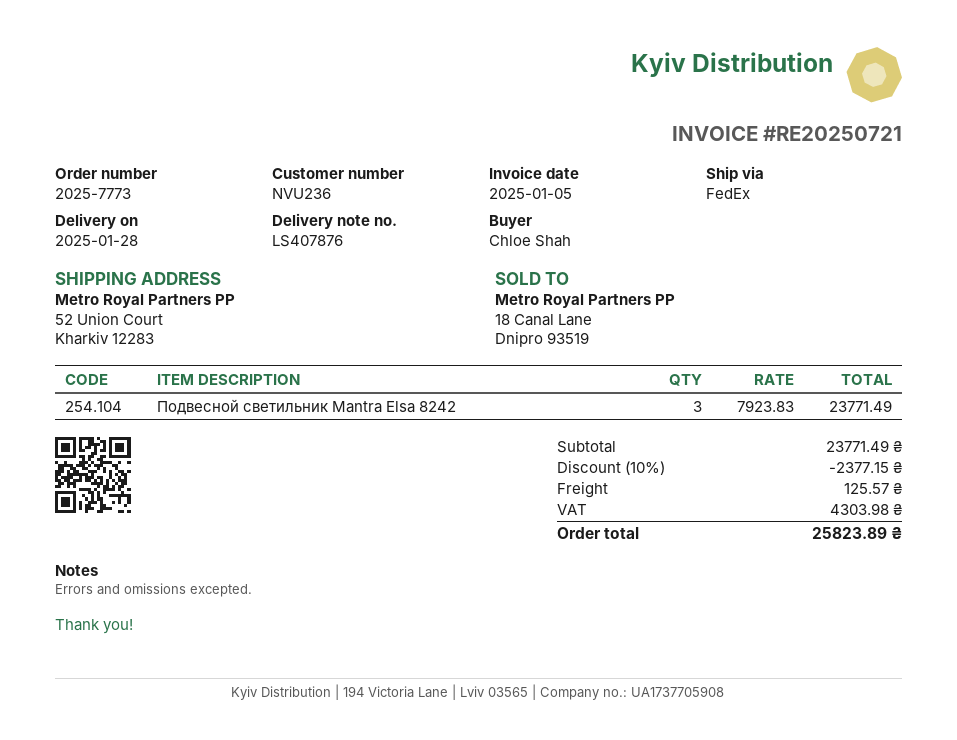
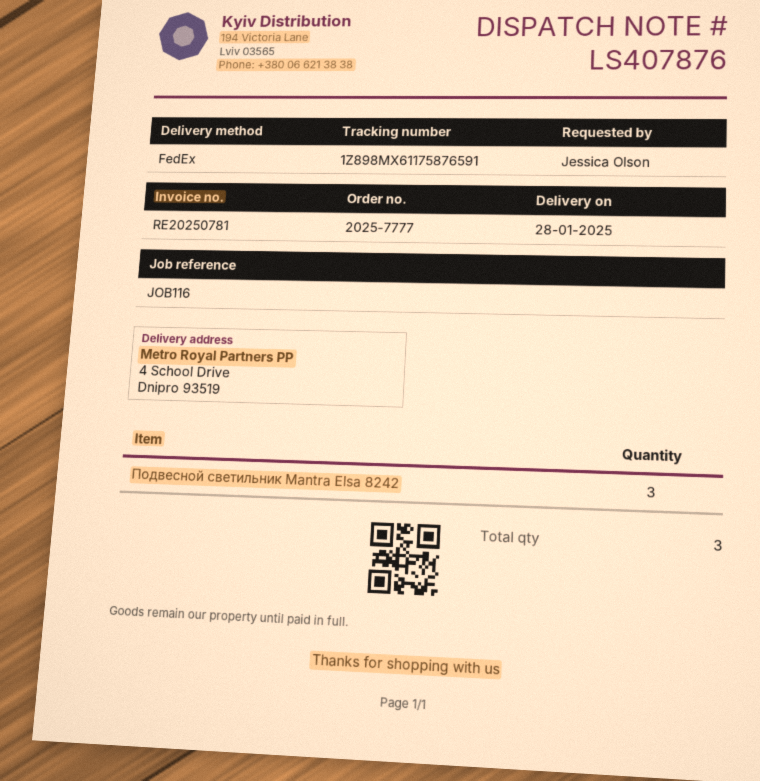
order number: 2025-7773 -> 2025-7777
invoice number: RE20250721 -> RE20250781
ordered by: Chloe Shah -> Jessica Olson
ship to: 52 Union Court, Kharkiv 12283 -> 4 School Drive, Dnipro 93519

